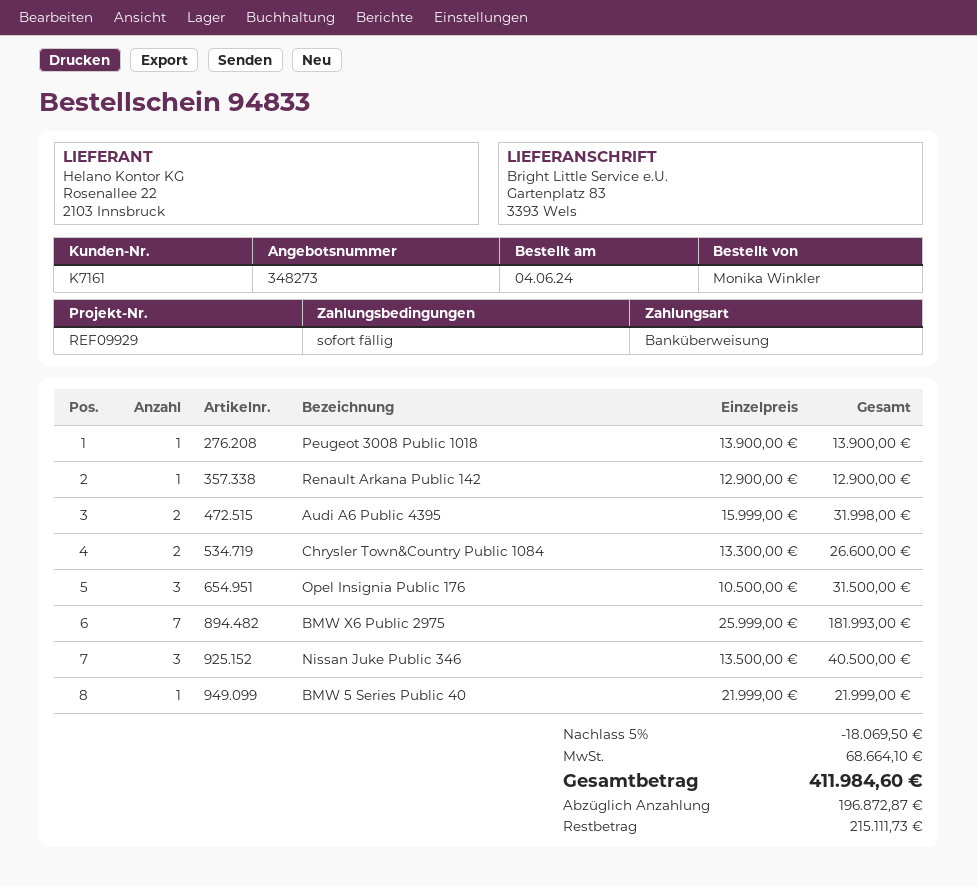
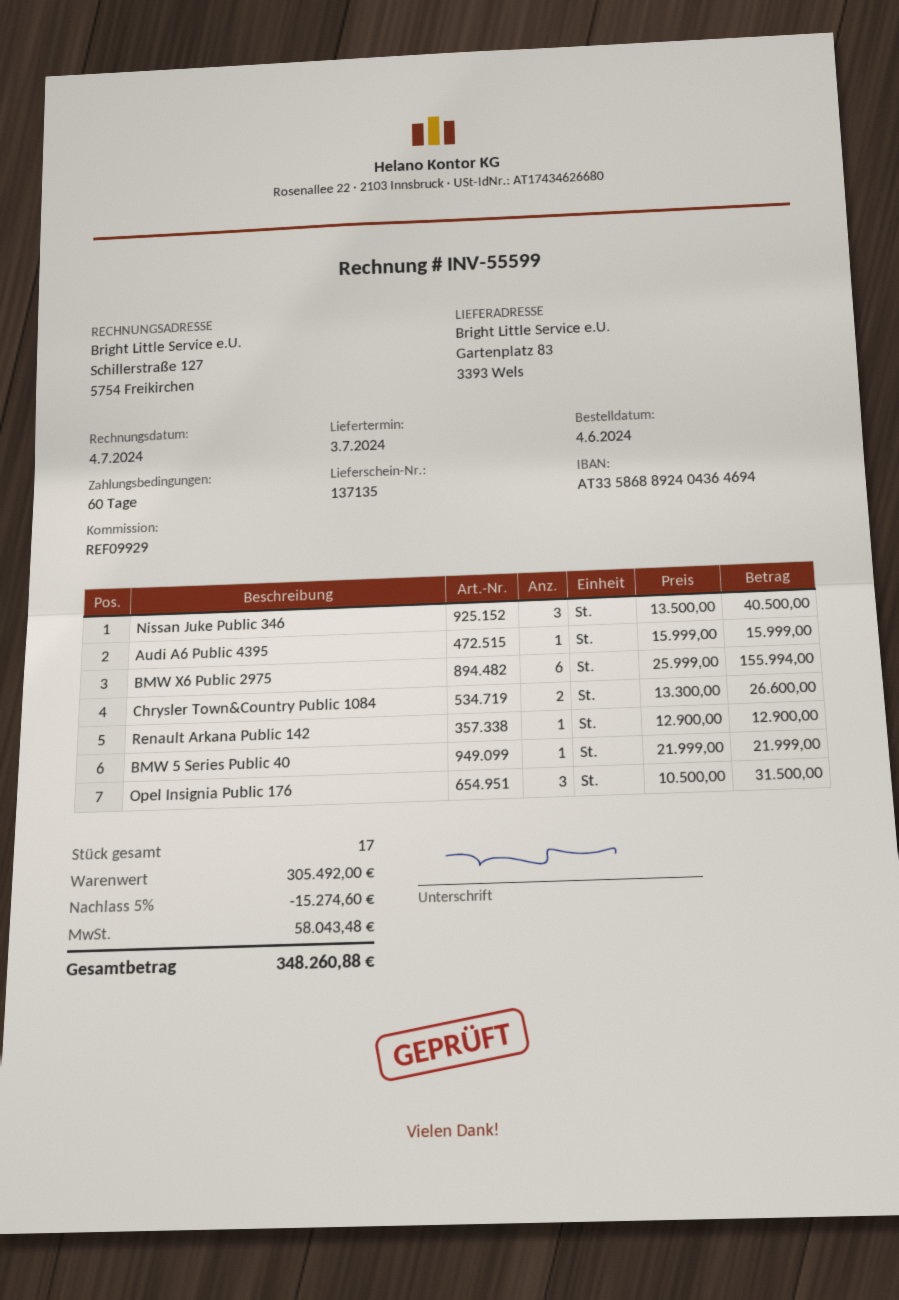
payment terms: on receipt -> 60 days
Peugeot 3008 Public 1018: 1 x 13900.00 = 13900.00 -> none
Audi A6 Public 4395: 2 x 15999.00 = 31998.00 -> 1 x 15999.00 = 15999.00
BMW X6 Public 2975: 7 x 25999.00 = 181993.00 -> 6 x 25999.00 = 155994.00
discount: 5% = 18069.50 -> 5% = 15274.60
tax: 68664.10 -> 58043.48
total: 411984.60 -> 348260.88

